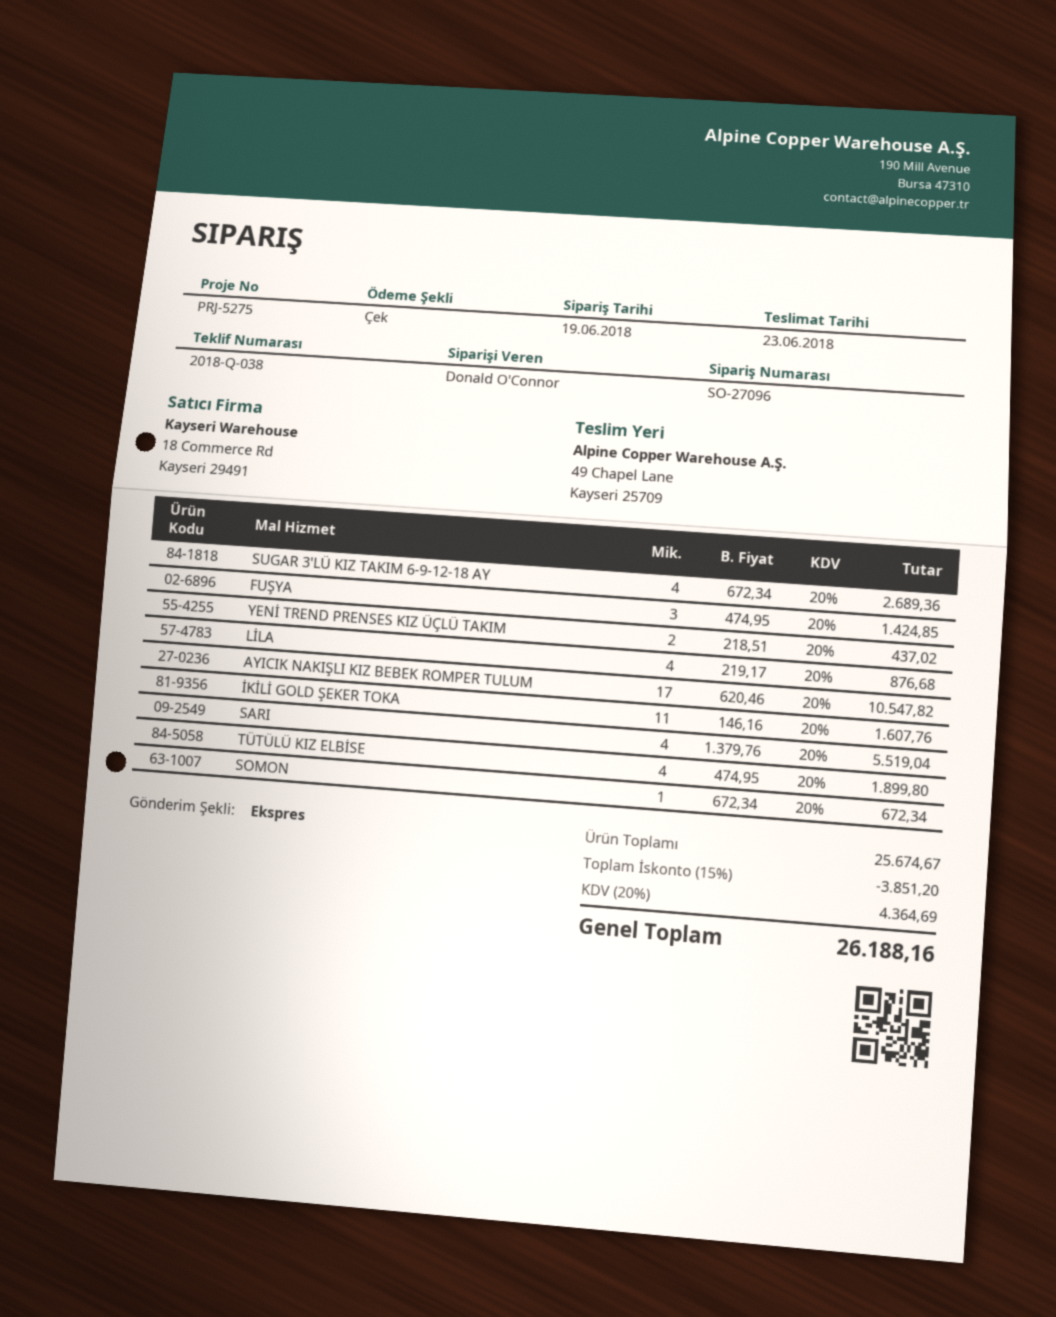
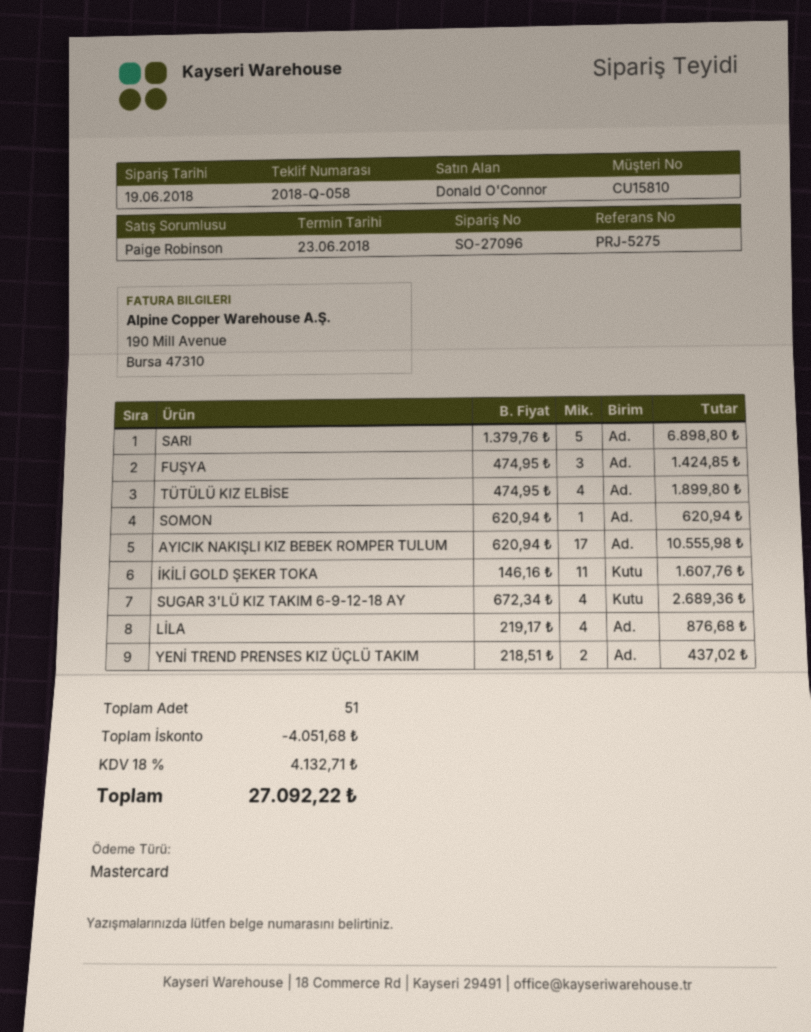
quote number: 2018-Q-038 -> 2018-Q-058
payment method: cheque -> Mastercard
AYICIK NAKIŞLI KIZ BEBEK ROMPER TULUM: 17 x 620.46 = 10547.82 -> 17 x 620.94 = 10555.98
SARI: 4 x 1379.76 = 5519.04 -> 5 x 1379.76 = 6898.80
SOMON: 1 x 672.34 = 672.34 -> 1 x 620.94 = 620.94
discount: 3851.20 -> 4051.68
tax: 20% = 4364.69 -> 18% = 4132.71
total: 26188.16 -> 27092.22

